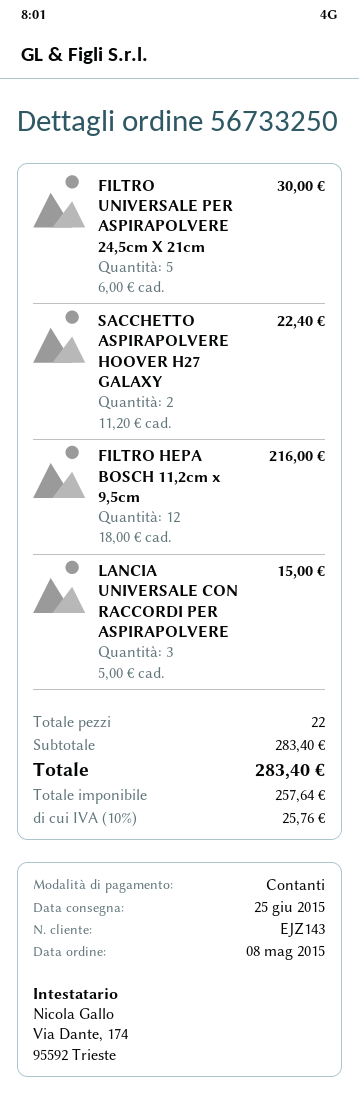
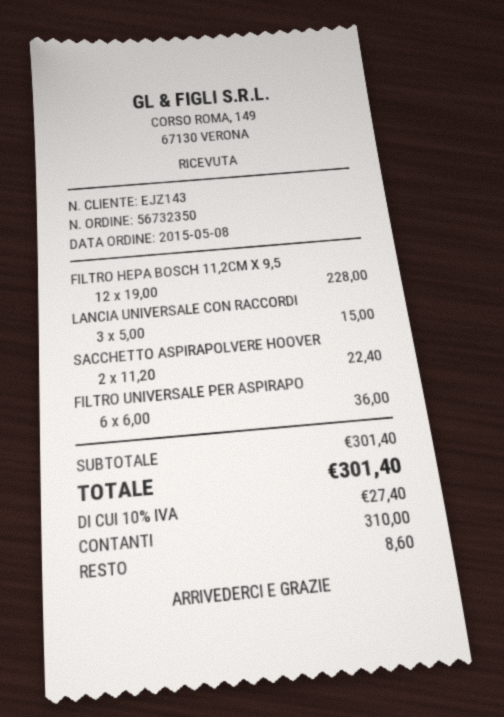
order number: 56733250 -> 56732350
FILTRO UNIVERSALE PER ASPIRAPOLVERE 24,5cm X 21cm: 5 x 6.00 = 30.00 -> 6 x 6.00 = 36.00
FILTRO HEPA BOSCH 11,2cm x 9,5cm: 12 x 18.00 = 216.00 -> 12 x 19.00 = 228.00
subtotal: 283.40 -> 301.40
tax: 10% = 25.76 -> 10% = 27.40
total: 283.40 -> 301.40

